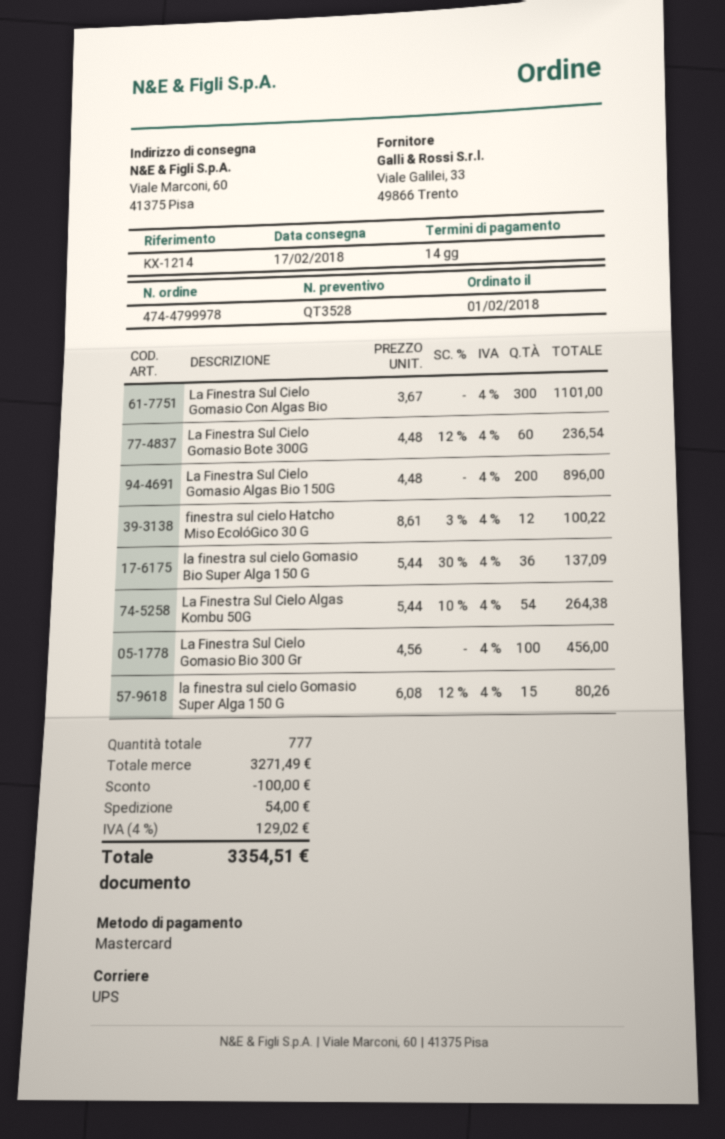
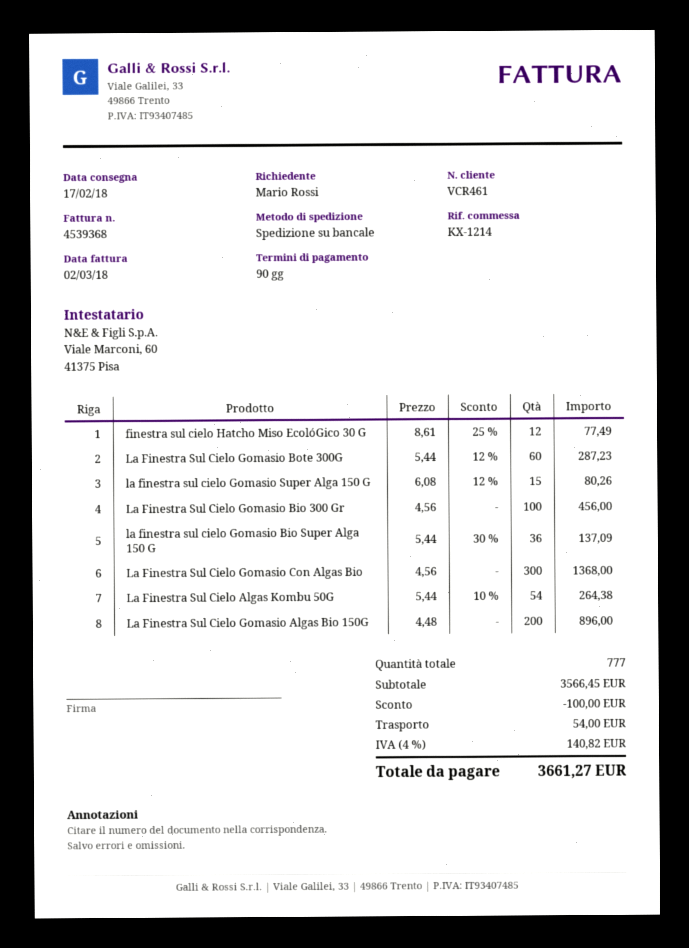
payment terms: 14 days -> 90 days
shipping method: UPS -> pallet freight
La Finestra Sul Cielo Gomasio Con Algas Bio: 300 x 3.67 = 1101.00 -> 300 x 4.56 = 1368.00
La Finestra Sul Cielo Gomasio Bote 300G: 60 x 4.48 - 12% = 236.54 -> 60 x 5.44 - 12% = 287.23
finestra sul cielo Hatcho Miso EcolóGico 30 G: 12 x 8.61 - 3% = 100.22 -> 12 x 8.61 - 25% = 77.49
subtotal: 3271.49 -> 3566.45
tax: 4% = 129.02 -> 4% = 140.82
total: 3354.51 -> 3661.27

